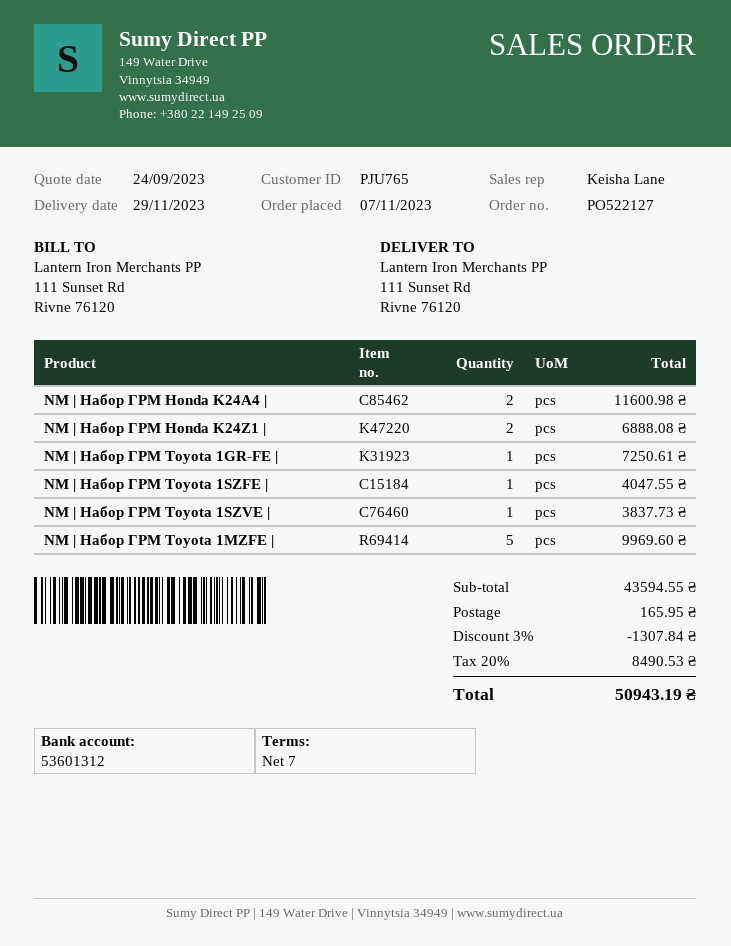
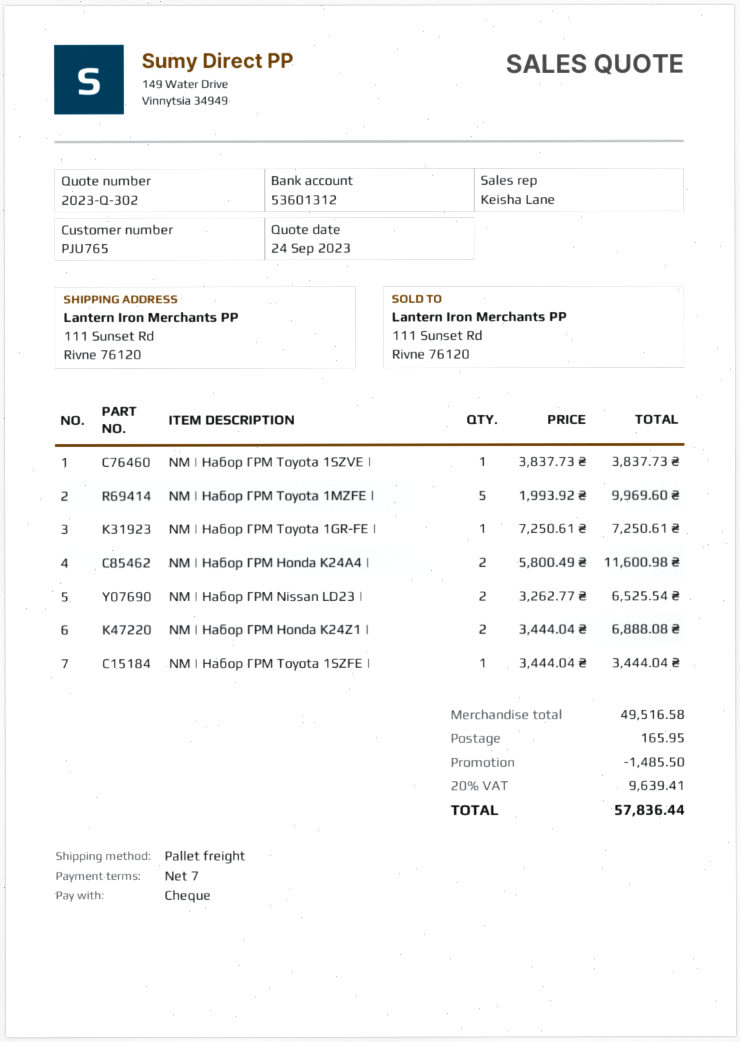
NM | Набор ГРМ Toyota 1SZFE |: 1 for 4047.55 -> 1 for 3444.04
NM | Набор ГРМ Nissan LD23 |: none -> 2 for 6525.54
subtotal: 43594.55 -> 49516.58
discount: 1307.84 -> 1485.50
tax: 20% = 8490.53 -> 20% = 9639.41
total: 50943.19 -> 57836.44

